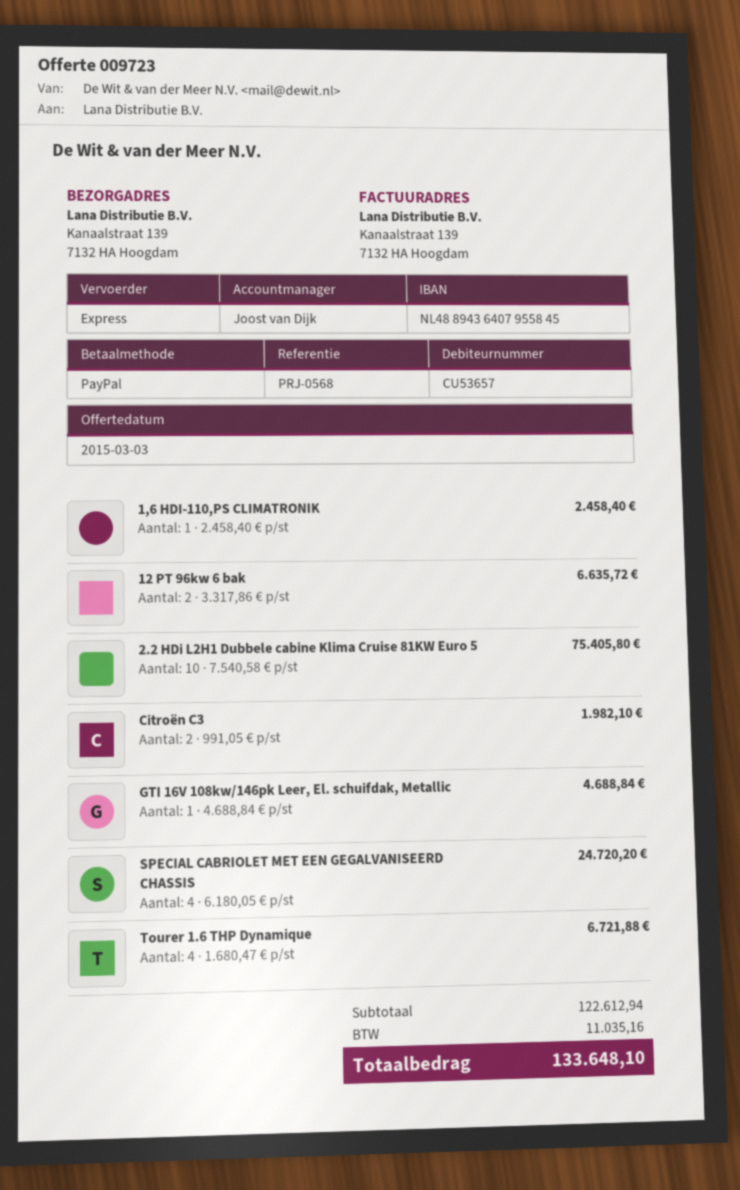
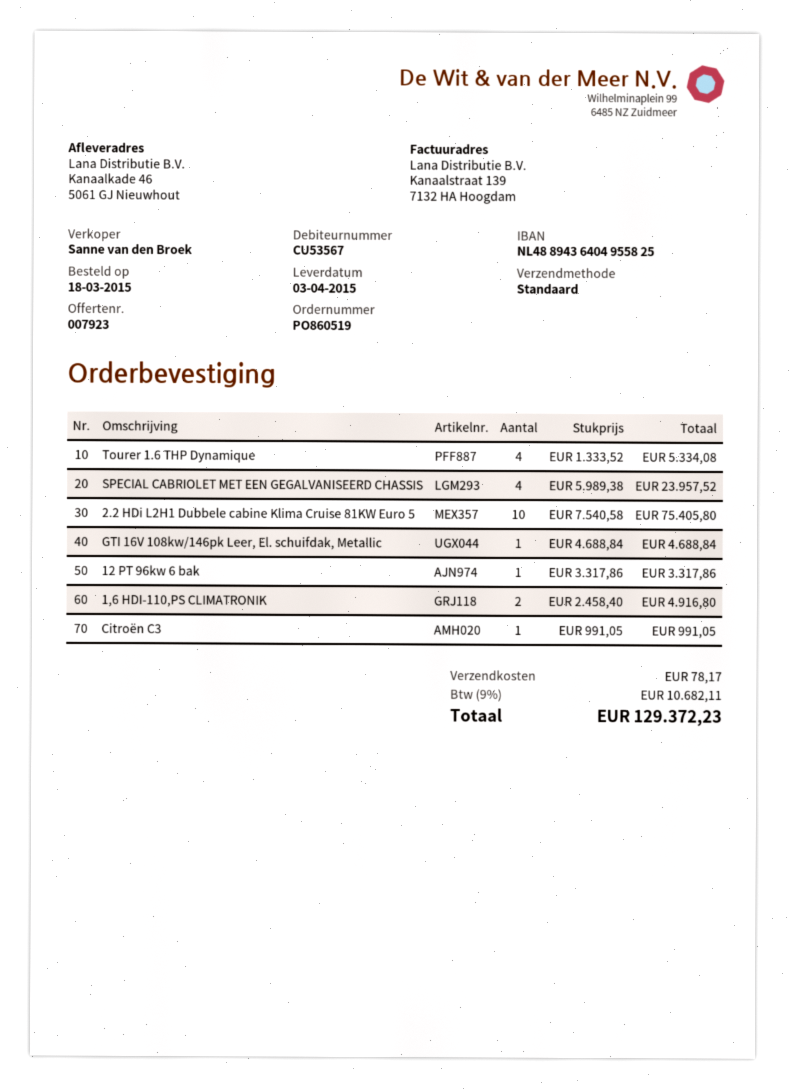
quote number: 009723 -> 007923
customer number: CU53657 -> CU53567
sales rep: Joost van Dijk -> Sanne van den Broek
bank account: NL4889436407955845 -> NL4889436404955825
shipping method: express -> standard
ship to: Kanaalstraat 139, 7132 HA Hoogdam -> Kanaalkade 46, 5061 GJ Nieuwhout
1,6 HDI-110,PS CLIMATRONIK: 1 x 2458.40 = 2458.40 -> 2 x 2458.40 = 4916.80
12 PT 96kw 6 bak: 2 x 3317.86 = 6635.72 -> 1 x 3317.86 = 3317.86
Citroën C3: 2 x 991.05 = 1982.10 -> 1 x 991.05 = 991.05
SPECIAL CABRIOLET MET EEN GEGALVANISEERD CHASSIS: 4 x 6180.05 = 24720.20 -> 4 x 5989.38 = 23957.52
Tourer 1.6 THP Dynamique: 4 x 1680.47 = 6721.88 -> 4 x 1333.52 = 5334.08
shipping: none -> 78.17
tax: 11035.16 -> 10682.11
total: 133648.10 -> 129372.23

